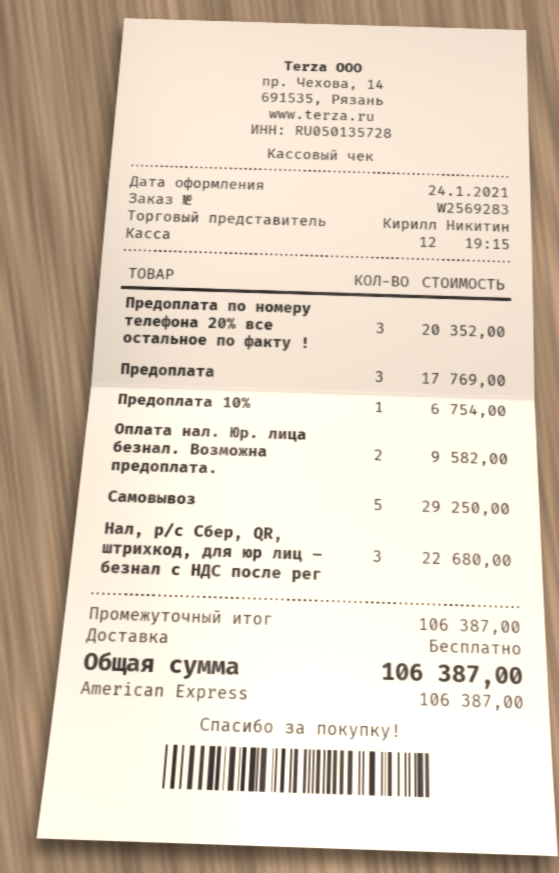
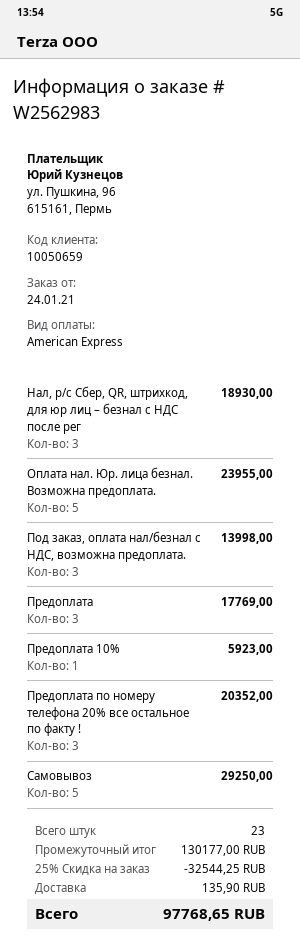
order number: W2569283 -> W2562983
Предоплата 10%: 1 for 6754.00 -> 1 for 5923.00
Оплата нал. Юр. лица безнал. Возможна предоплата.: 2 for 9582.00 -> 5 for 23955.00
Нал, р/с Сбер, QR, штрихкод, для юр лиц – безнал с НДС после рег: 3 for 22680.00 -> 3 for 18930.00
Под заказ, оплата нал/безнал с НДС, возможна предоплата.: none -> 3 for 13998.00
subtotal: 106387.00 -> 130177.00
discount: none -> 25% = 32544.25
shipping: 0.00 -> 135.90
total: 106387.00 -> 97768.65

